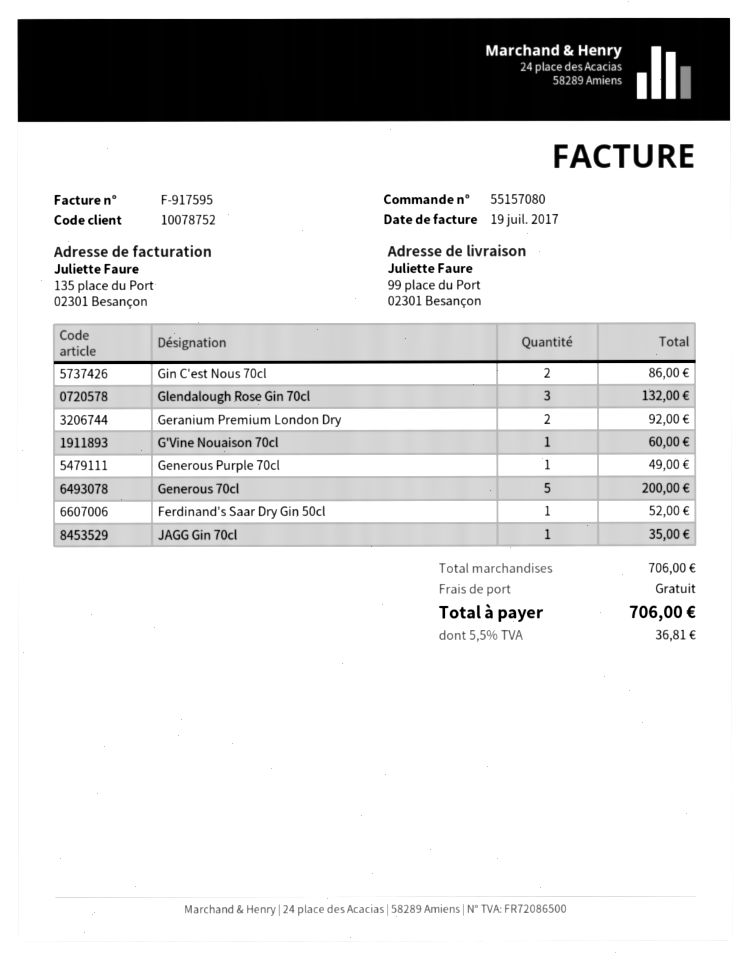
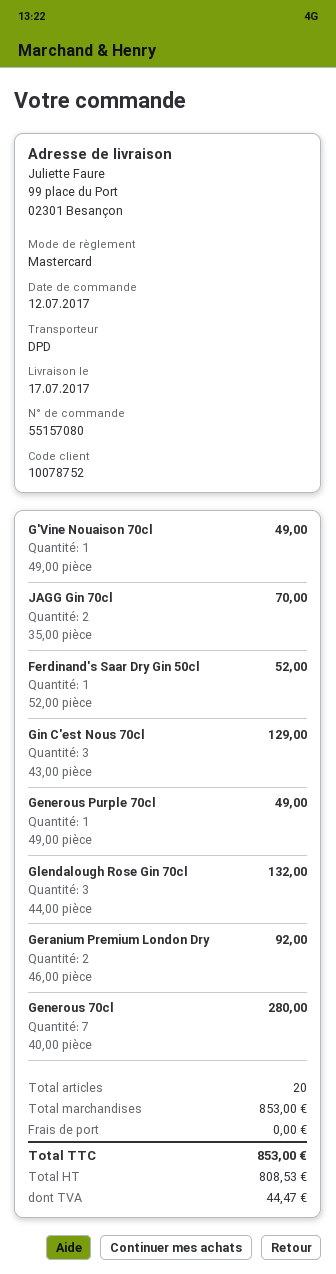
Gin C'est Nous 70cl: 2 for 86.00 -> 3 for 129.00
G'Vine Nouaison 70cl: 1 for 60.00 -> 1 for 49.00
Generous 70cl: 5 for 200.00 -> 7 for 280.00
JAGG Gin 70cl: 1 for 35.00 -> 2 for 70.00
subtotal: 706.00 -> 853.00
tax: 36.81 -> 44.47
total: 706.00 -> 853.00

